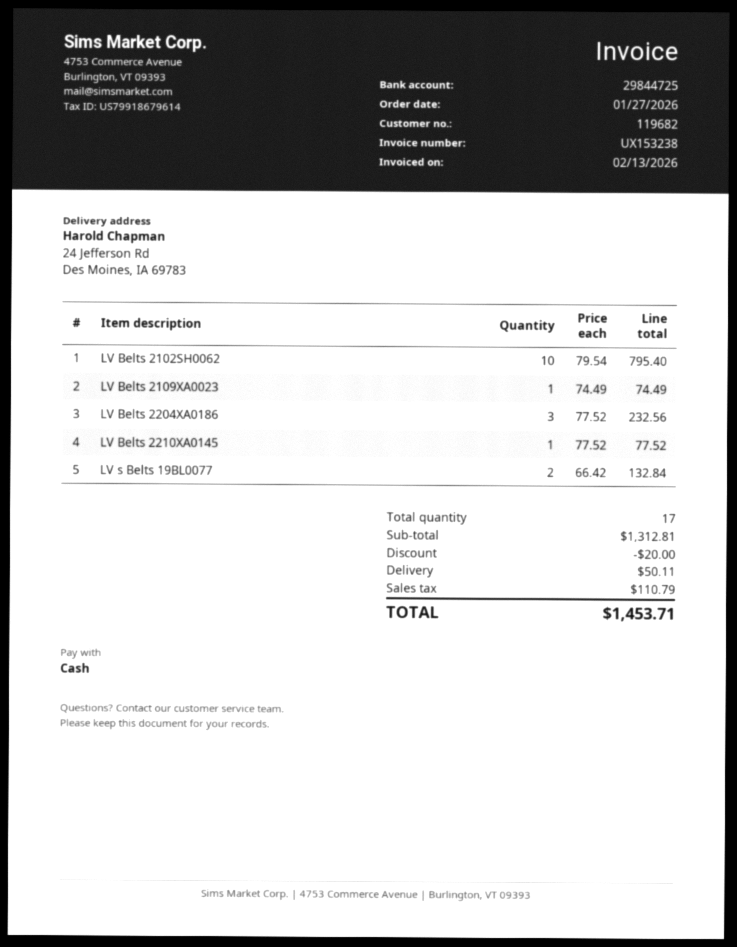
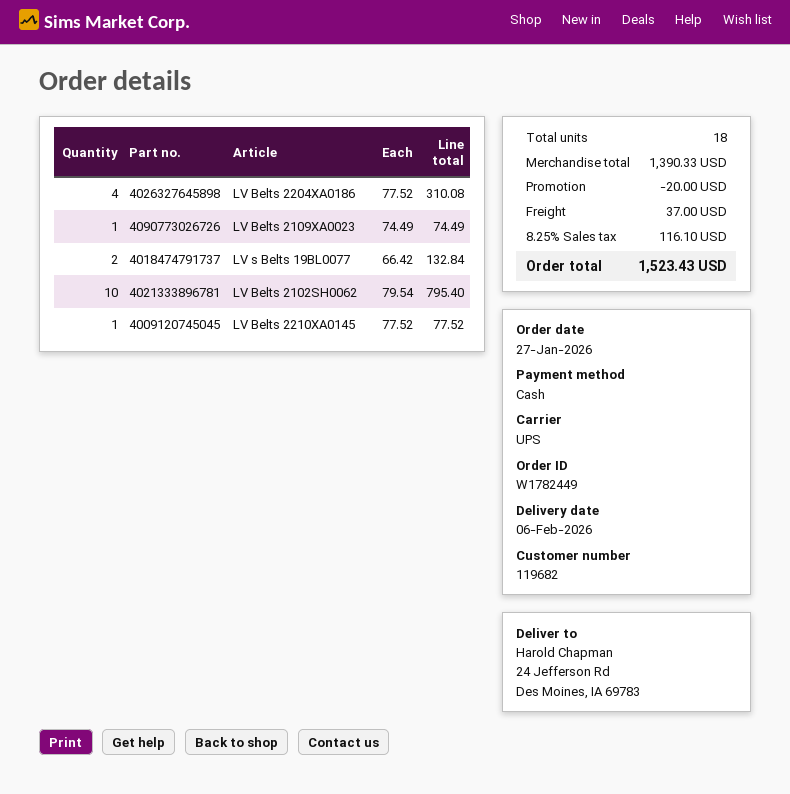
LV Belts 2204XA0186: 3 x 77.52 = 232.56 -> 4 x 77.52 = 310.08
total quantity: 17 -> 18
subtotal: 1312.81 -> 1390.33
shipping: 50.11 -> 37.00
tax: 110.79 -> 116.10
total: 1453.71 -> 1523.43

